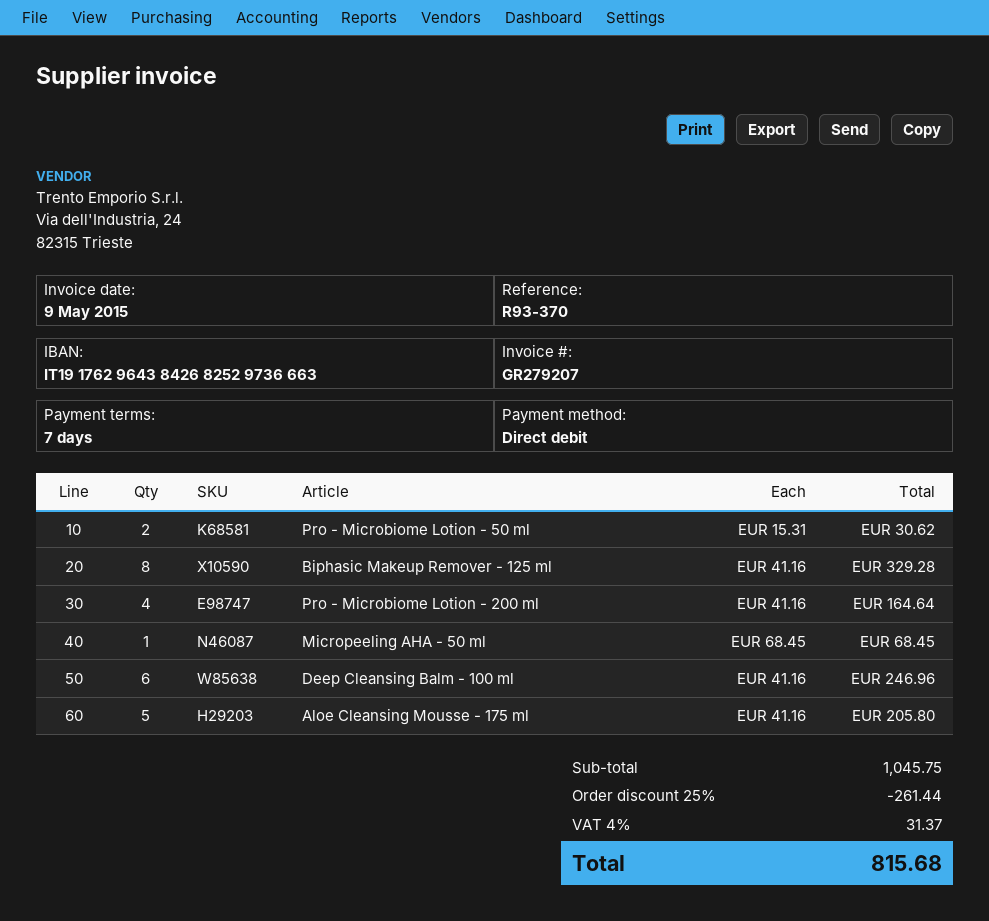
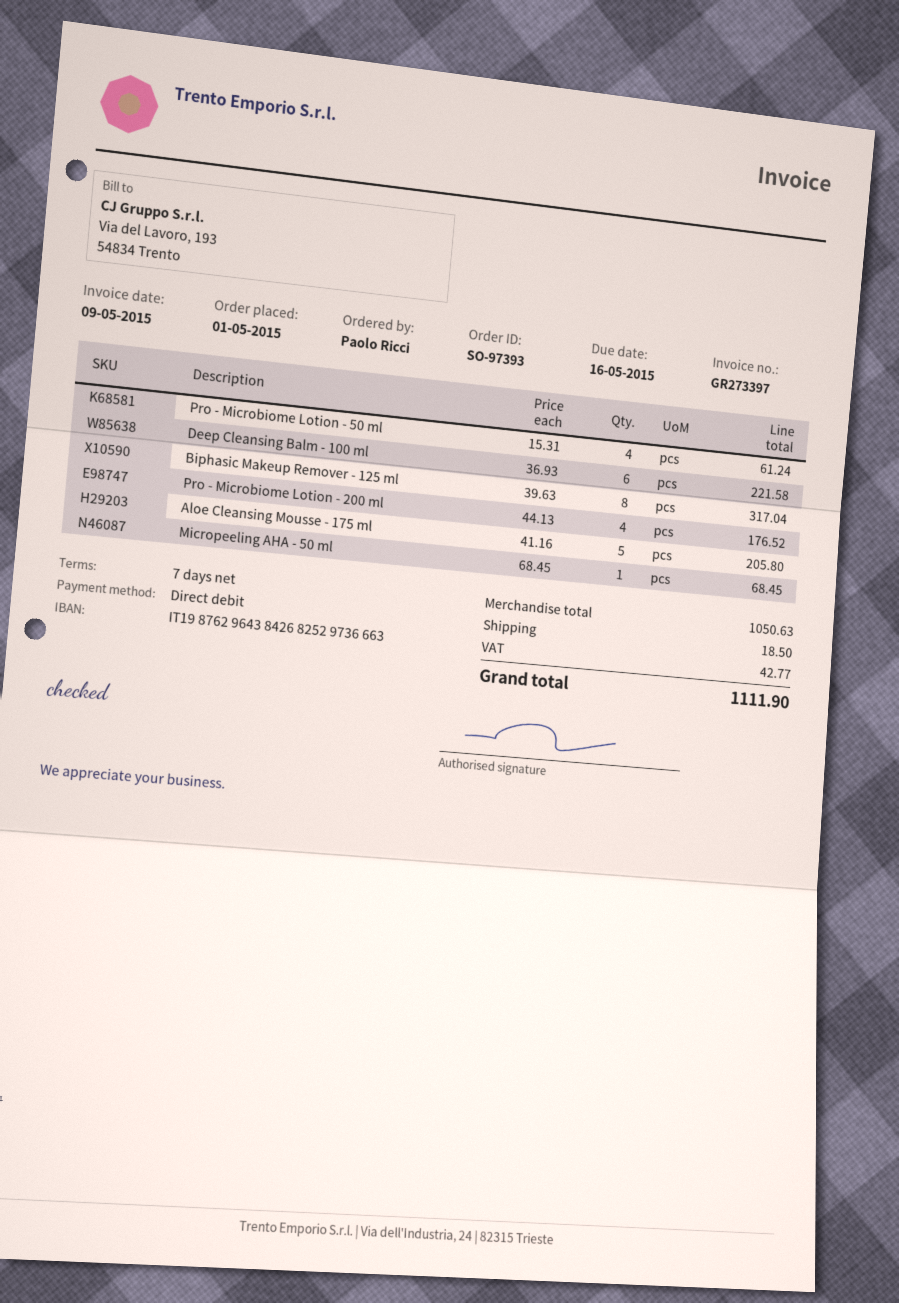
invoice number: GR279207 -> GR273397
bank account: IT1917629643842682529736663 -> IT1987629643842682529736663
Pro - Microbiome Lotion - 50 ml: 2 x 15.31 = 30.62 -> 4 x 15.31 = 61.24
Biphasic Makeup Remover - 125 ml: 8 x 41.16 = 329.28 -> 8 x 39.63 = 317.04
Pro - Microbiome Lotion - 200 ml: 4 x 41.16 = 164.64 -> 4 x 44.13 = 176.52
Deep Cleansing Balm - 100 ml: 6 x 41.16 = 246.96 -> 6 x 36.93 = 221.58
subtotal: 1045.75 -> 1050.63
discount: 25% = 261.44 -> none
shipping: none -> 18.50
tax: 31.37 -> 42.77
total: 815.68 -> 1111.90

